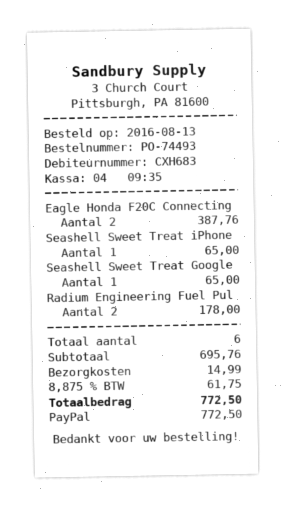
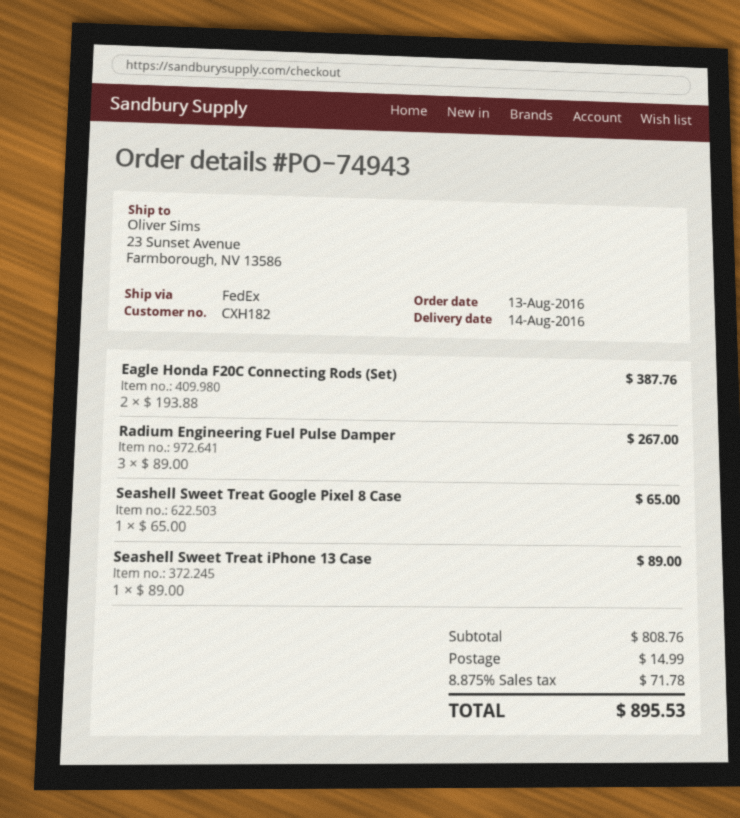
order number: PO-74493 -> PO-74943
customer number: CXH683 -> CXH182
Seashell Sweet Treat iPhone: 1 for 65.00 -> 1 for 89.00
Radium Engineering Fuel Pul: 2 for 178.00 -> 3 for 267.00
subtotal: 695.76 -> 808.76
tax: 8.875% = 61.75 -> 8.875% = 71.78
total: 772.50 -> 895.53

